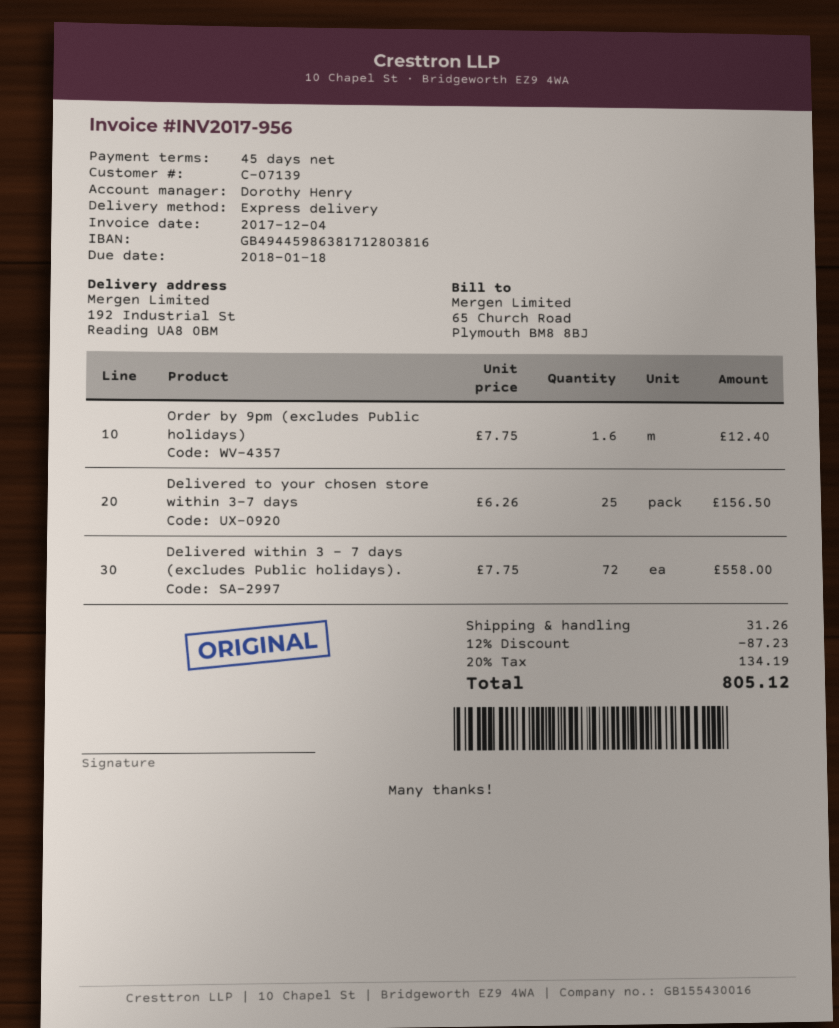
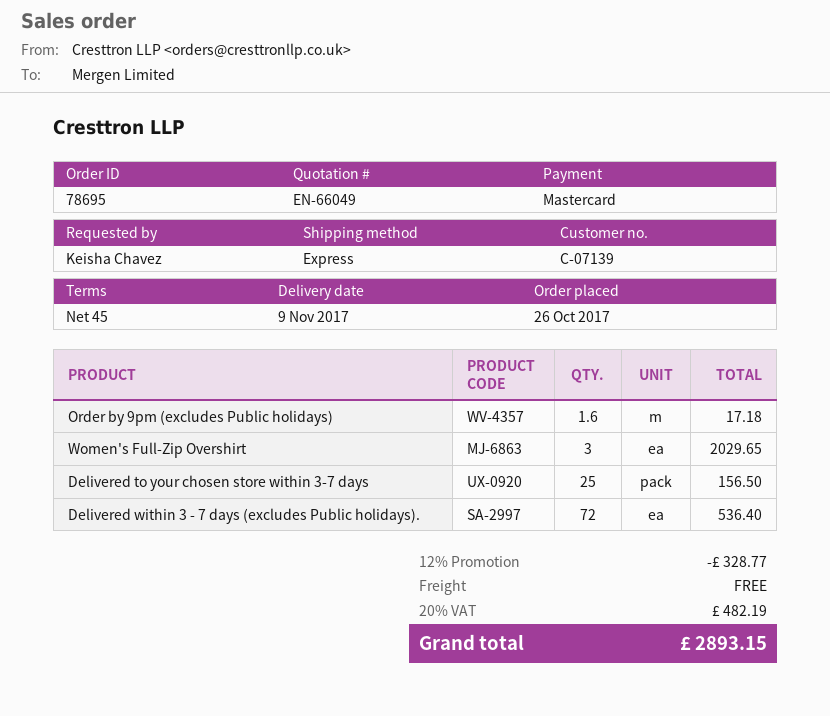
Order by 9pm (excludes Public holidays): 1.6 for 12.40 -> 1.6 for 17.18
Delivered within 3 - 7 days (excludes Public holidays).: 72 for 558.00 -> 72 for 536.40
Women's Full-Zip Overshirt: none -> 3 for 2029.65
discount: 12% = 87.23 -> 12% = 328.77
shipping: 31.26 -> 0.00
tax: 20% = 134.19 -> 20% = 482.19
total: 805.12 -> 2893.15

